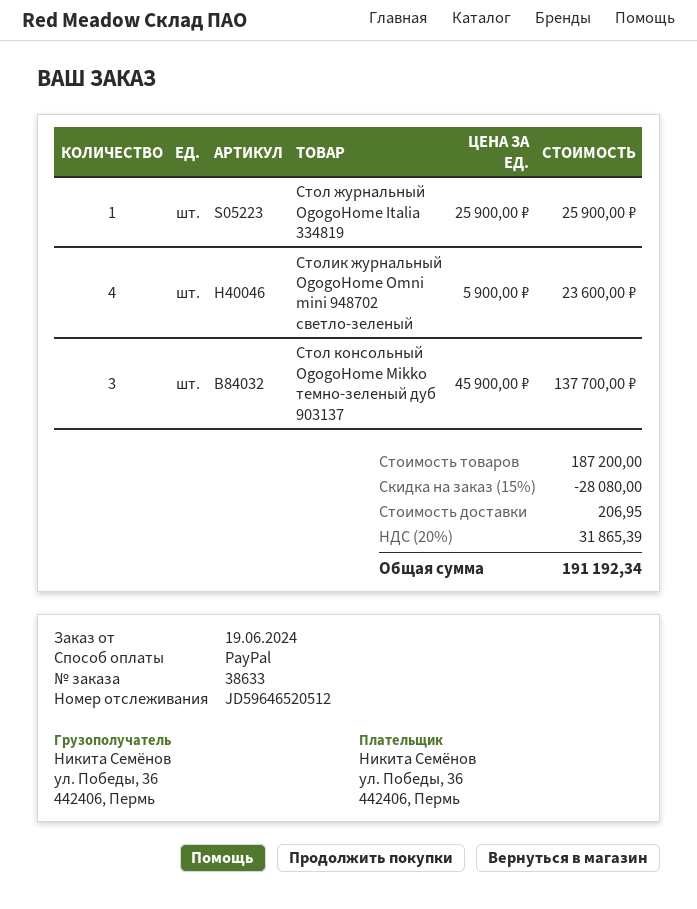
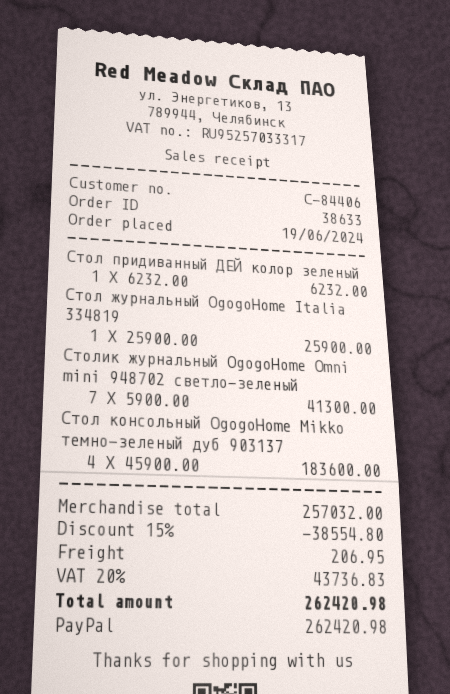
Столик журнальный OgogoHome Omni mini 948702 светло-зеленый: 4 x 5900.00 = 23600.00 -> 7 x 5900.00 = 41300.00
Cтол консольный OgogoHome Mikko темно-зеленый дуб 903137: 3 x 45900.00 = 137700.00 -> 4 x 45900.00 = 183600.00
Стол придиванный ДЕЙ колор зеленый: none -> 1 x 6232.00 = 6232.00
subtotal: 187200.00 -> 257032.00
discount: 15% = 28080.00 -> 15% = 38554.80
tax: 20% = 31865.39 -> 20% = 43736.83
total: 191192.34 -> 262420.98

